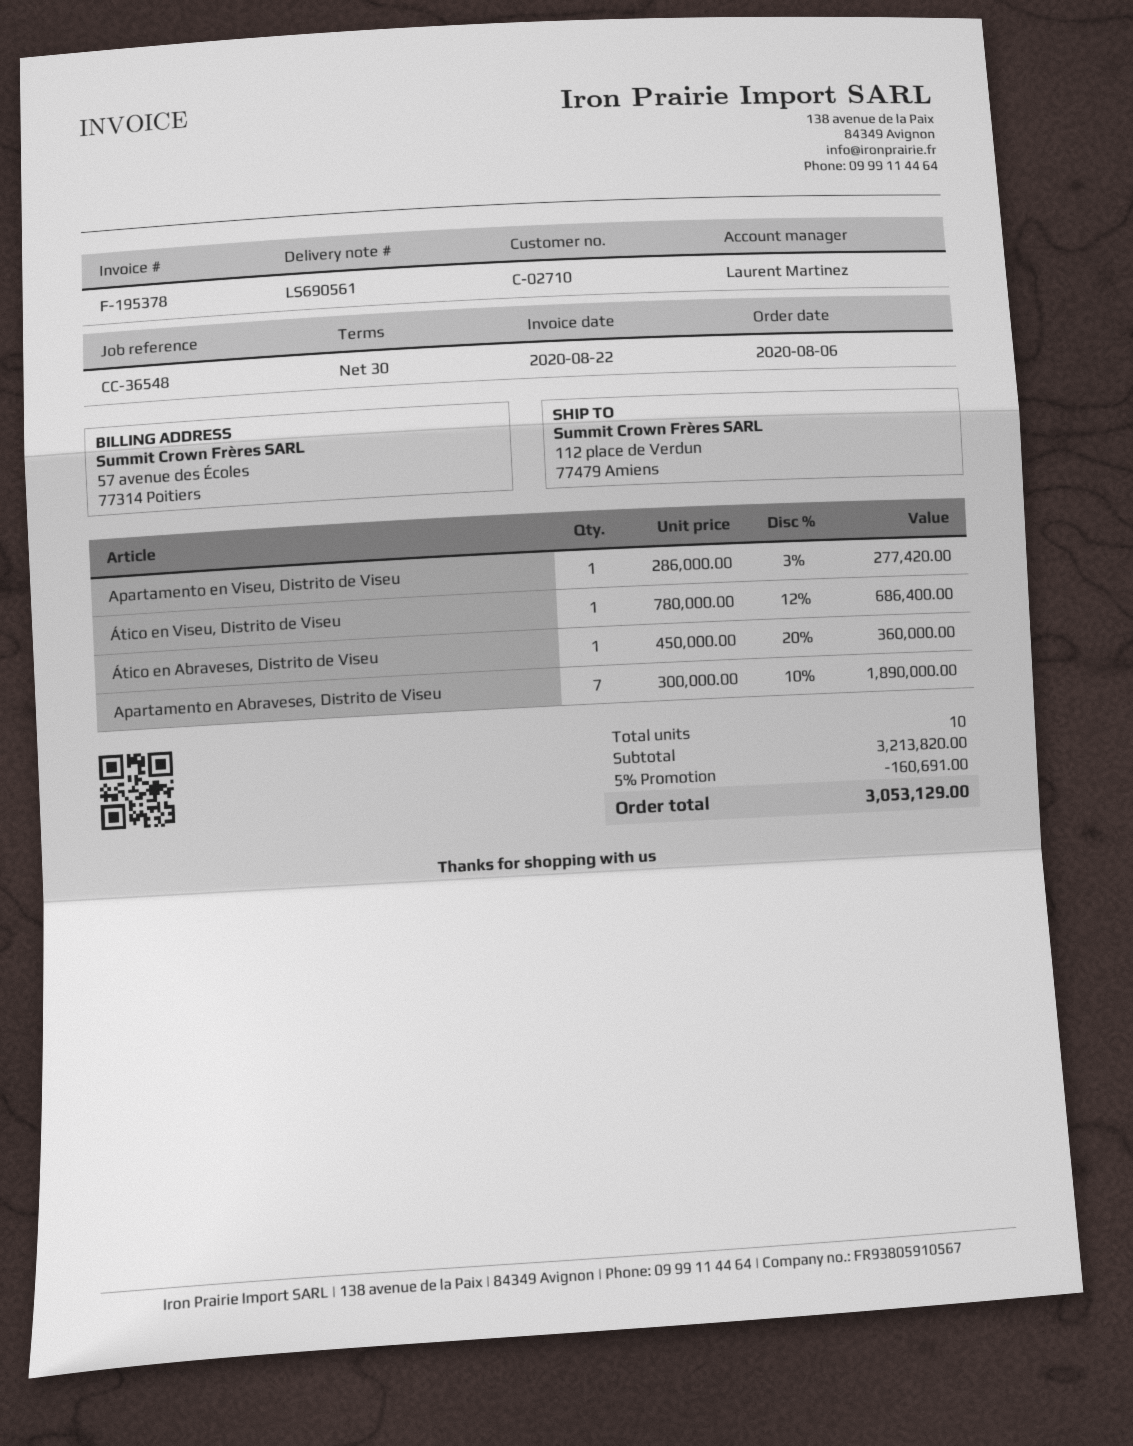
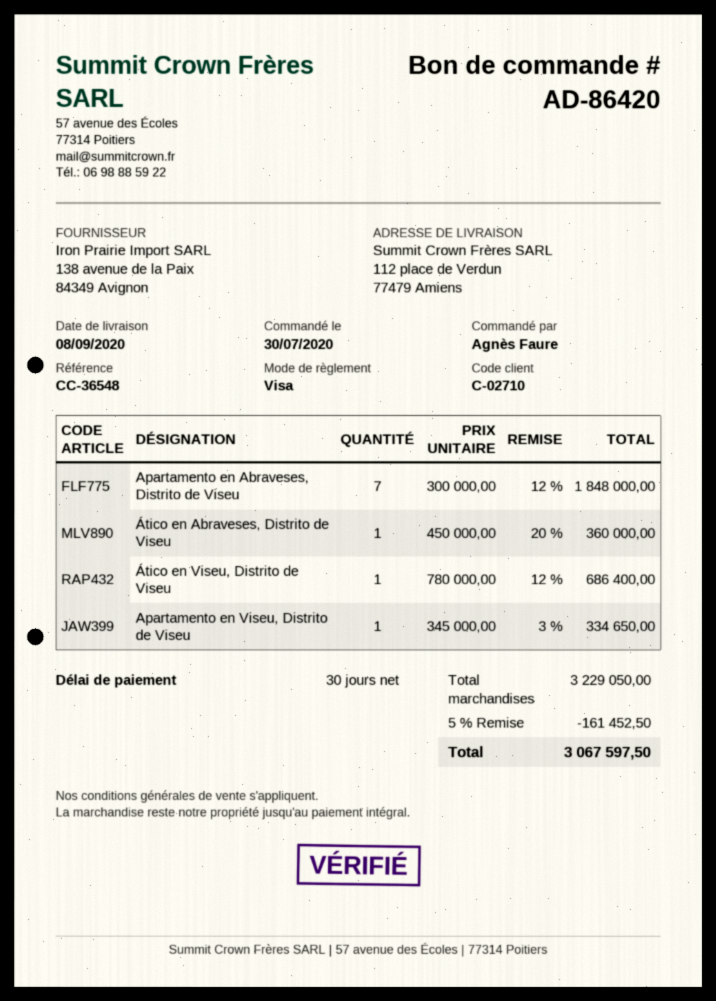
order date: 2020-08-06 -> 2020-07-30
Apartamento en Viseu, Distrito de Viseu: 1 x 286000.00 - 3% = 277420.00 -> 1 x 345000.00 - 3% = 334650.00
Apartamento en Abraveses, Distrito de Viseu: 7 x 300000.00 - 10% = 1890000.00 -> 7 x 300000.00 - 12% = 1848000.00
subtotal: 3213820.00 -> 3229050.00
discount: 5% = 160691.00 -> 5% = 161452.50
total: 3053129.00 -> 3067597.50

